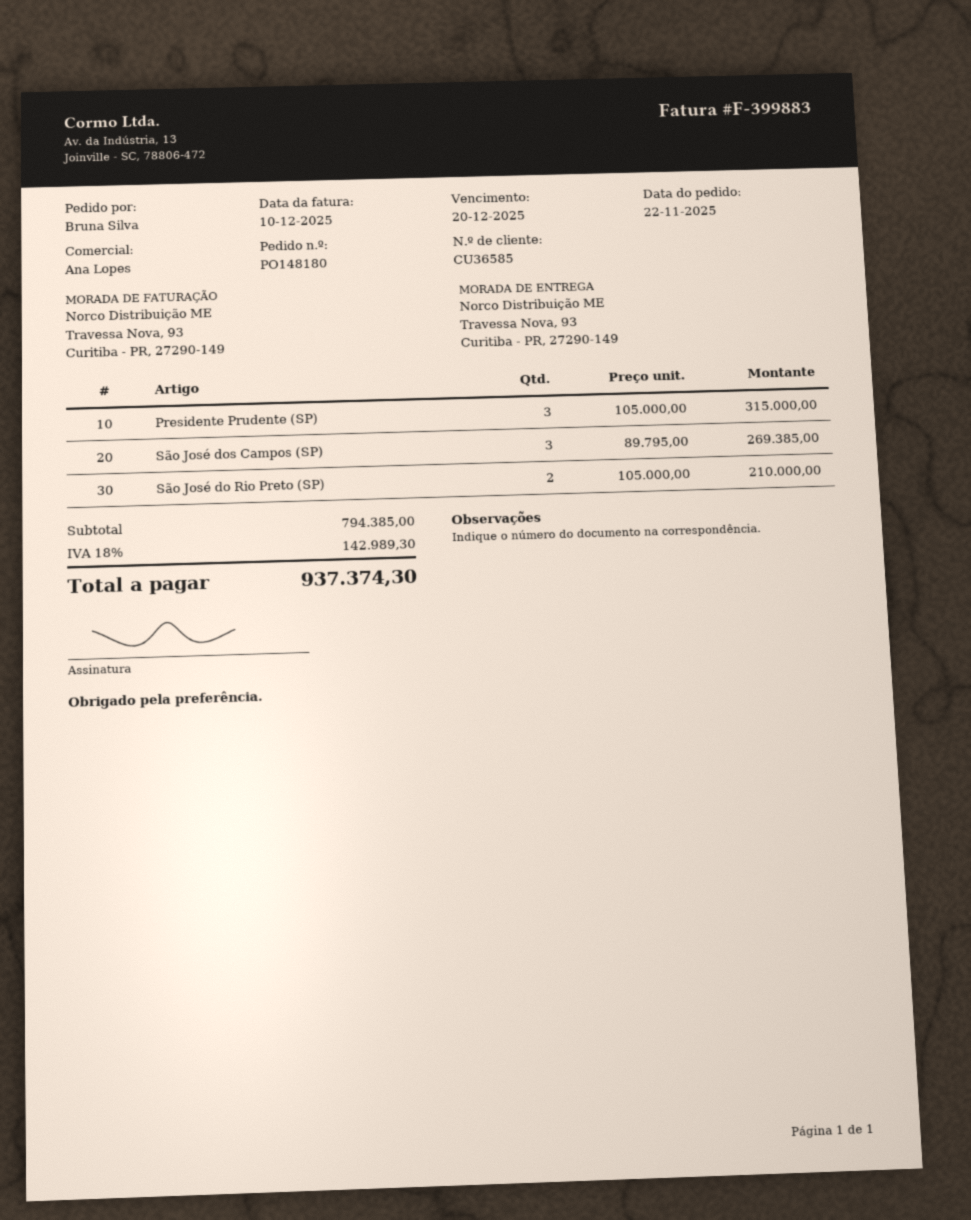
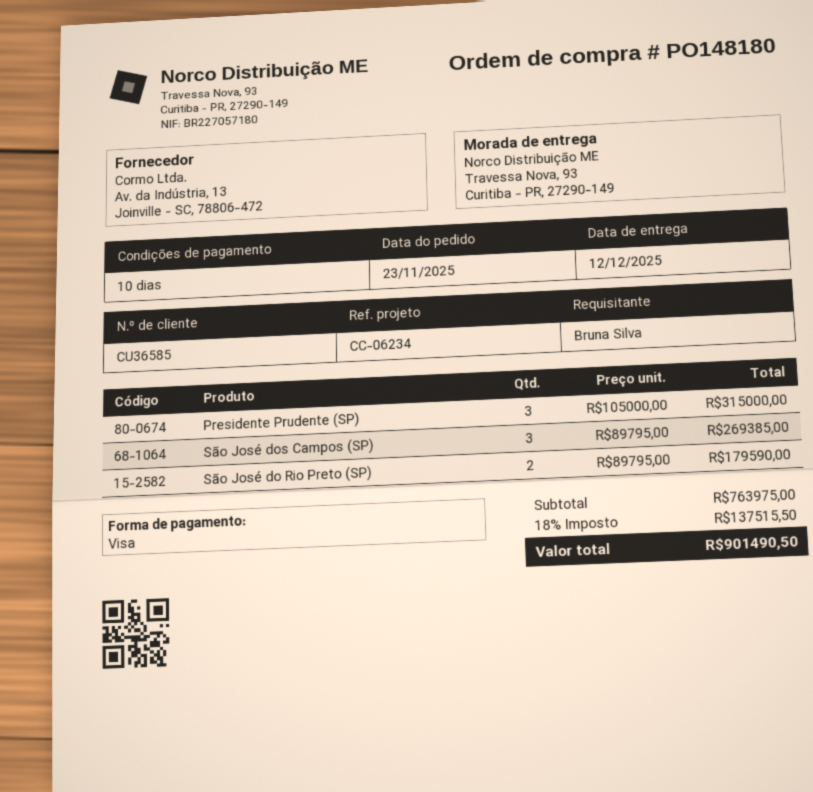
order date: 2025-11-22 -> 2025-11-23
São José do Rio Preto (SP): 2 x 105000.00 = 210000.00 -> 2 x 89795.00 = 179590.00
subtotal: 794385.00 -> 763975.00
tax: 18% = 142989.30 -> 18% = 137515.50
total: 937374.30 -> 901490.50

